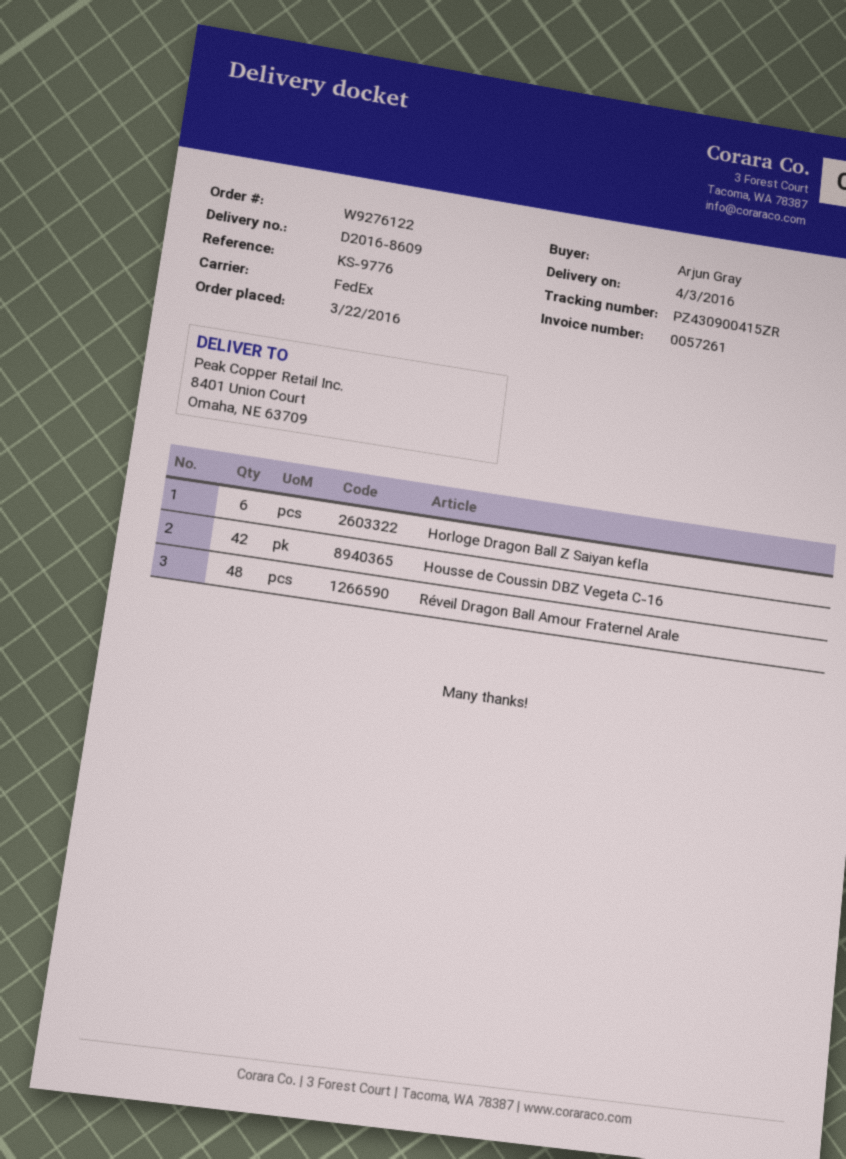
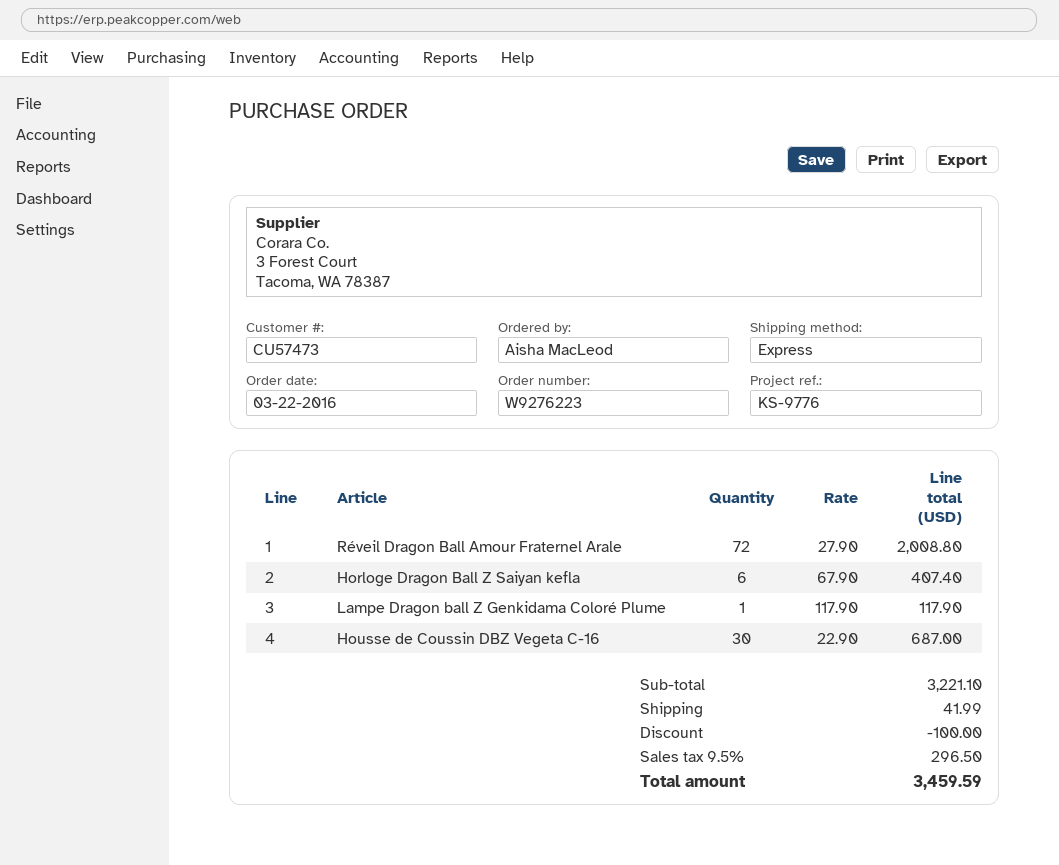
order number: W9276122 -> W9276223
ordered by: Arjun Gray -> Aisha MacLeod
shipping method: FedEx -> express
Housse de Coussin DBZ Vegeta C-16: 42 -> 30
Réveil Dragon Ball Amour Fraternel Arale: 48 -> 72
Lampe Dragon ball Z Genkidama Coloré Plume: none -> 1

